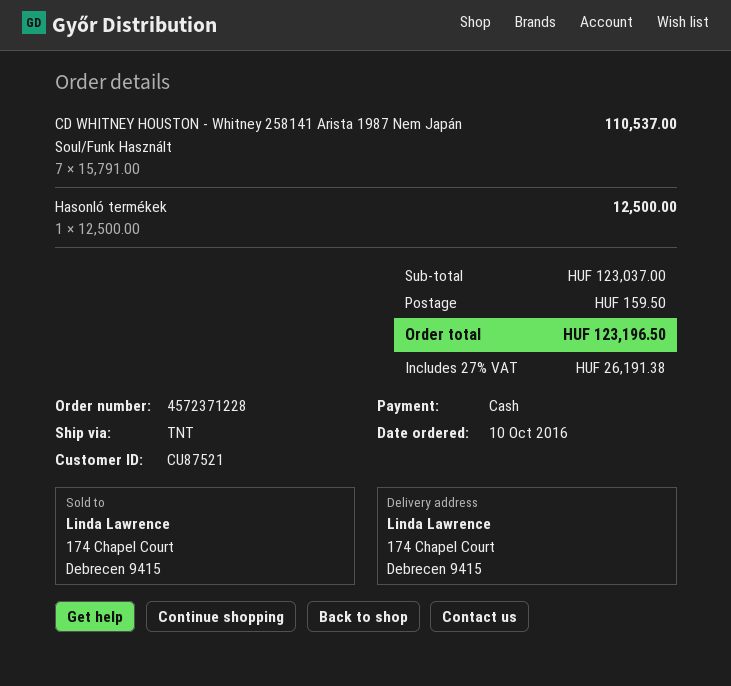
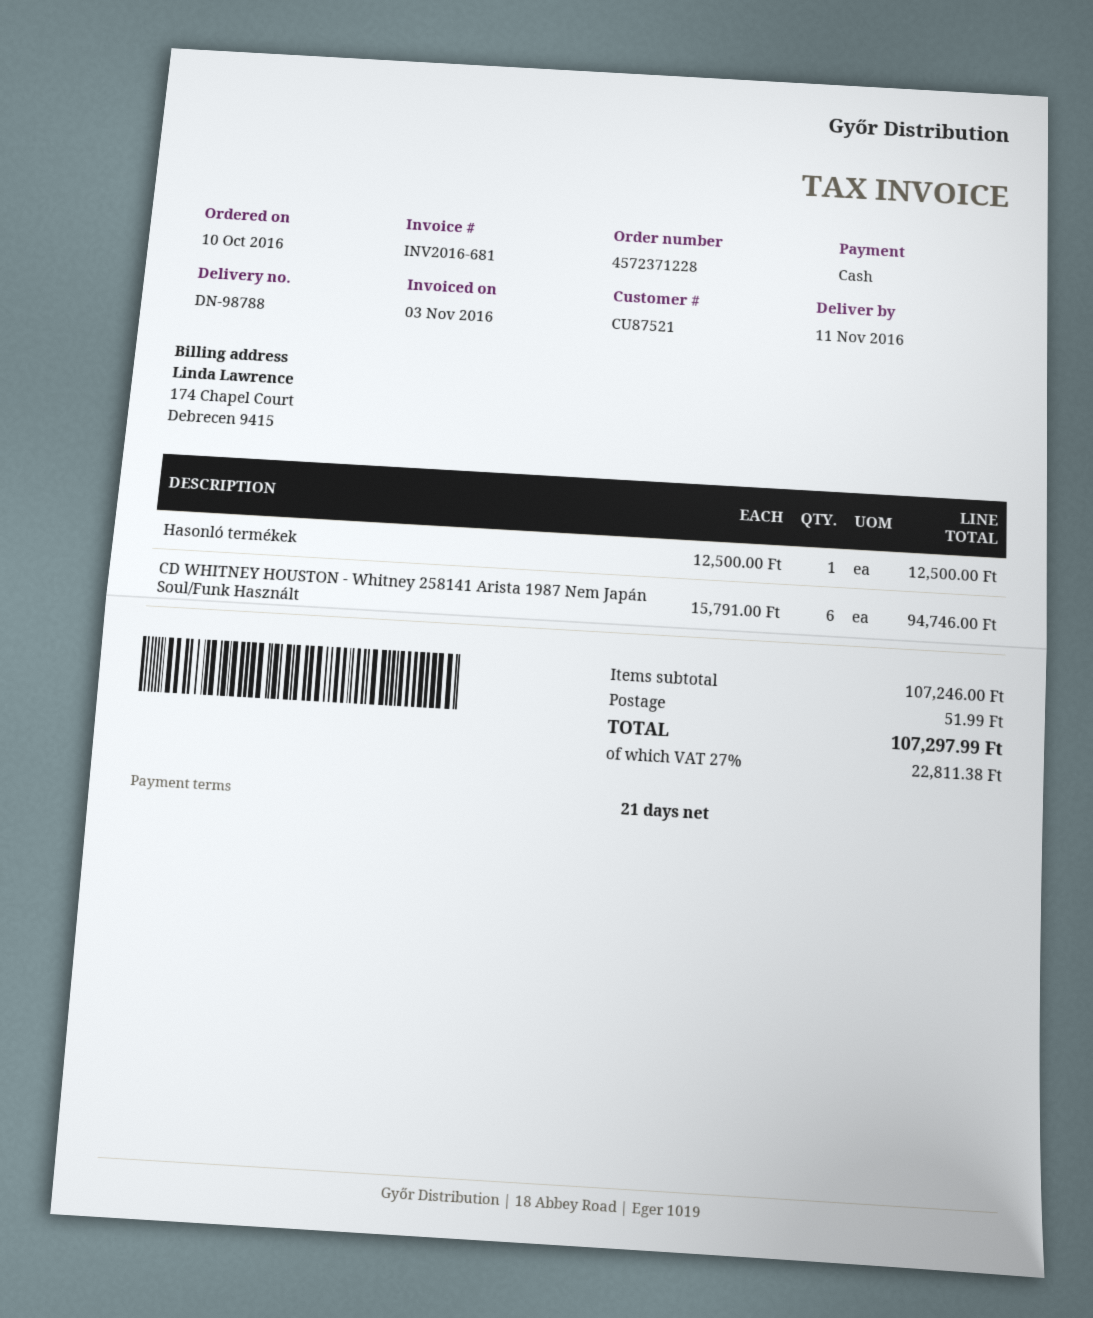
CD WHITNEY HOUSTON - Whitney 258141 Arista 1987 Nem Japán Soul/Funk Használt: 7 x 15791.00 = 110537.00 -> 6 x 15791.00 = 94746.00
subtotal: 123037.00 -> 107246.00
shipping: 159.50 -> 51.99
tax: 27% = 26191.38 -> 27% = 22811.38
total: 123196.50 -> 107297.99

